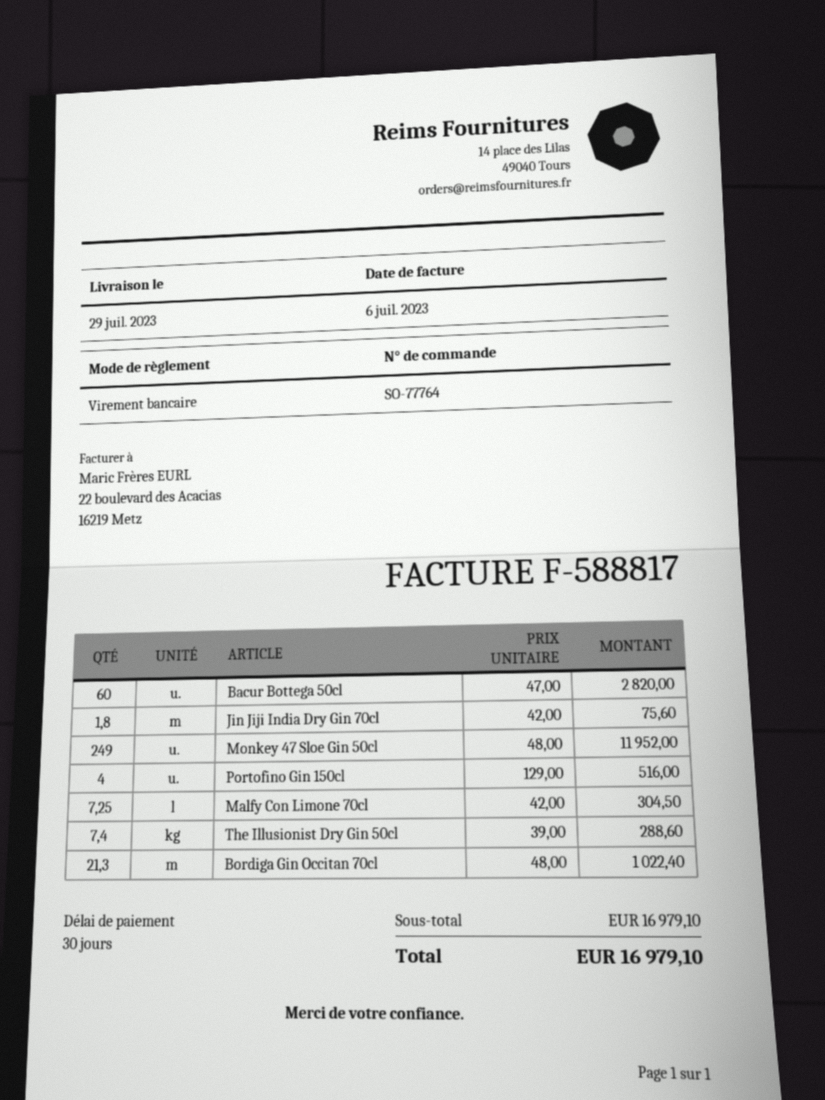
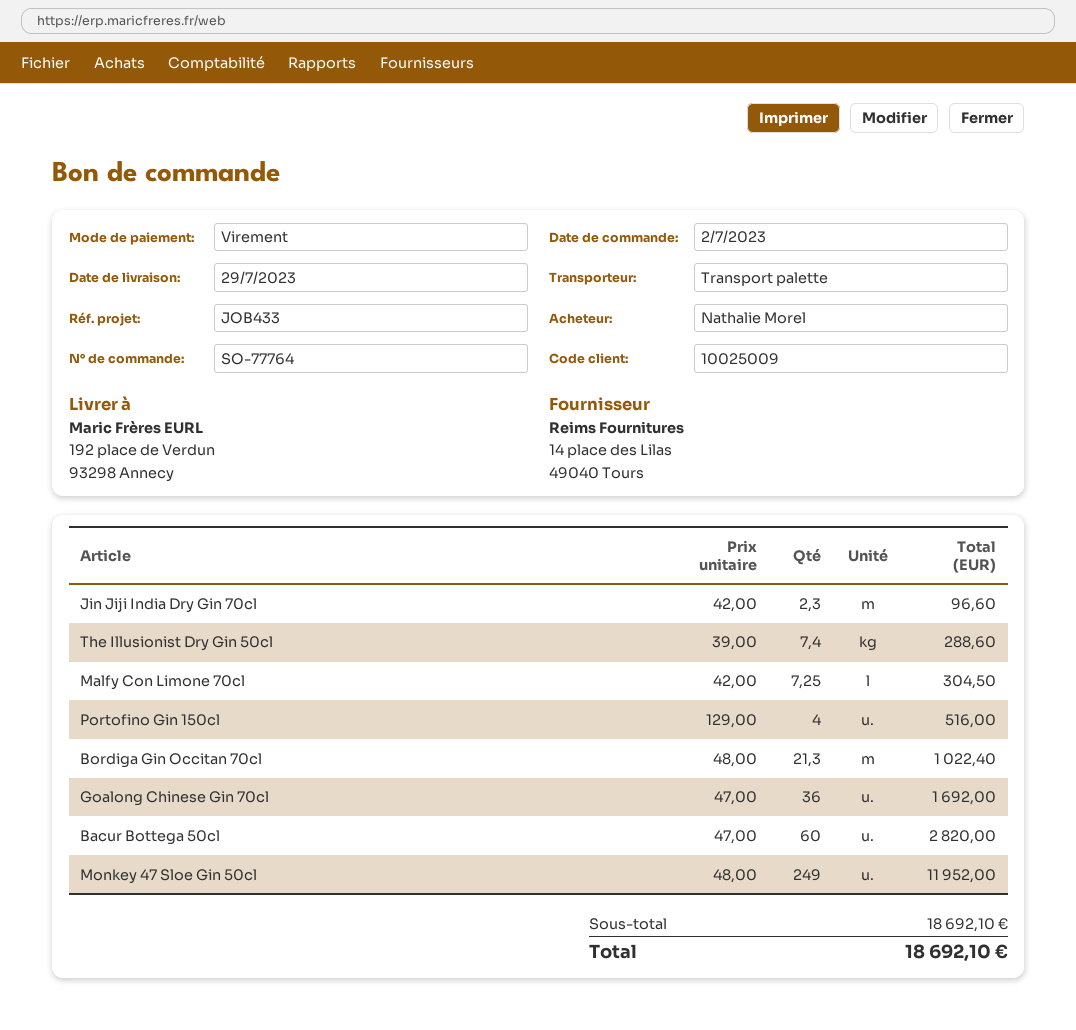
Jin Jiji India Dry Gin 70cl: 1.8 x 42.00 = 75.60 -> 2.3 x 42.00 = 96.60
Goalong Chinese Gin 70cl: none -> 36 x 47.00 = 1692.00
subtotal: 16979.10 -> 18692.10
total: 16979.10 -> 18692.10

